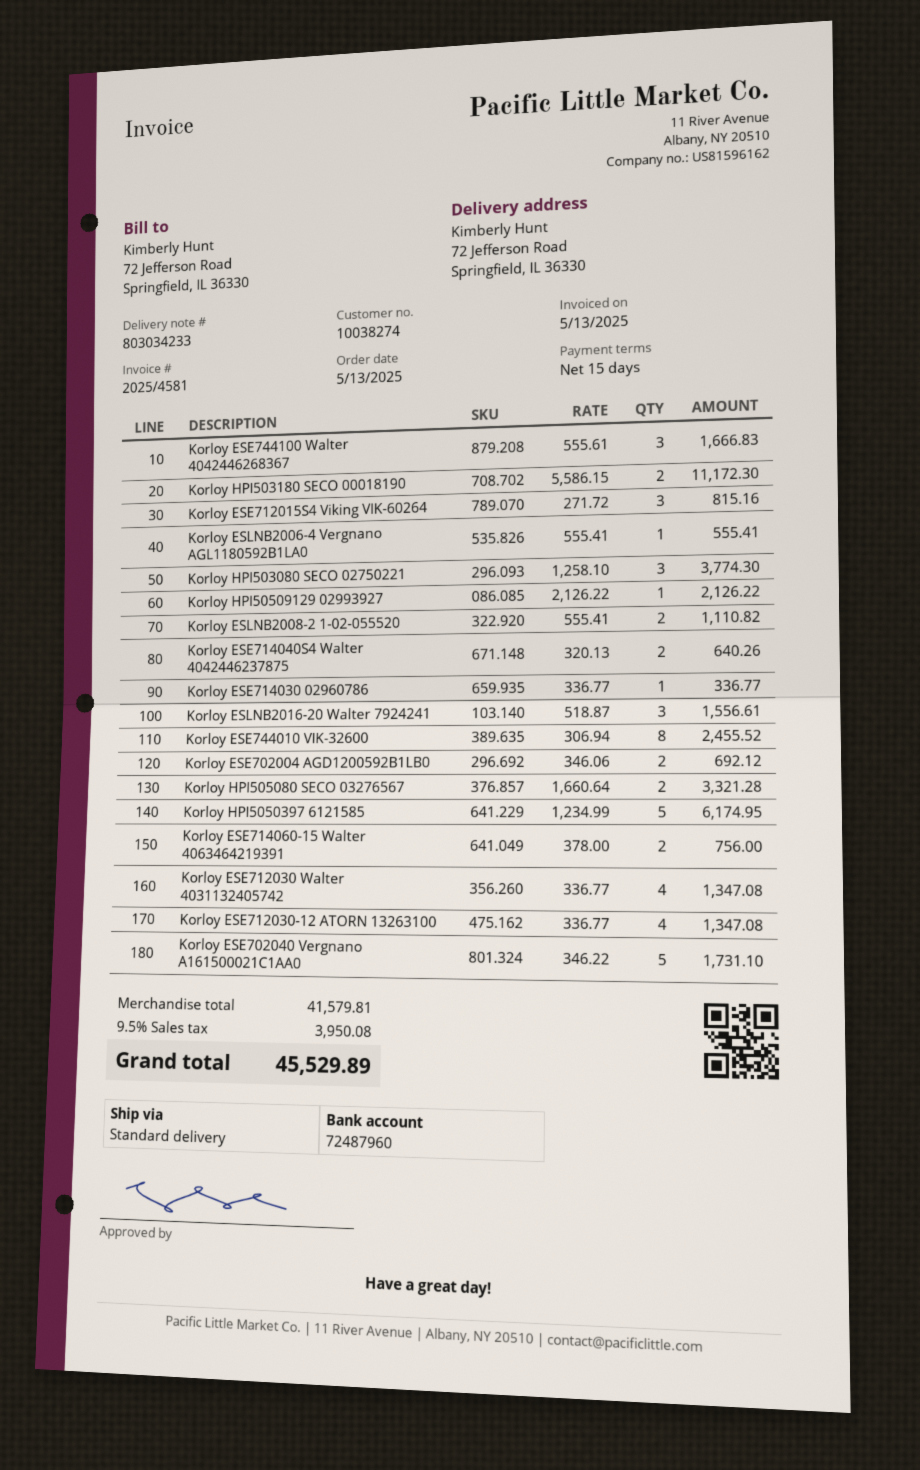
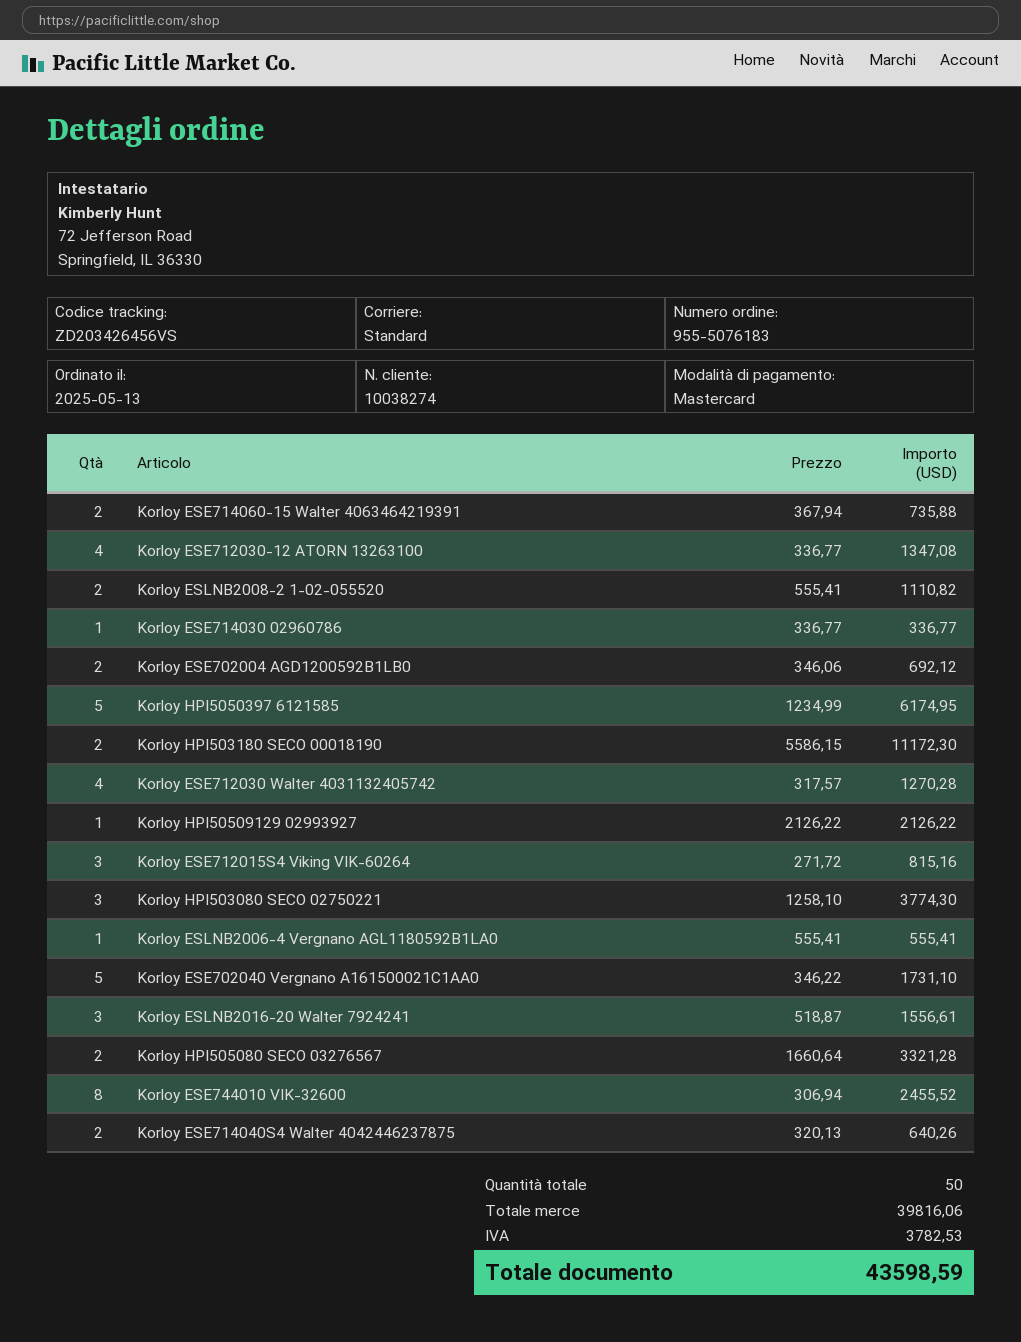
Korloy ESE744100 Walter 4042446268367: 3 x 555.61 = 1666.83 -> none
Korloy ESE714060-15 Walter 4063464219391: 2 x 378.00 = 756.00 -> 2 x 367.94 = 735.88
Korloy ESE712030 Walter 4031132405742: 4 x 336.77 = 1347.08 -> 4 x 317.57 = 1270.28
subtotal: 41579.81 -> 39816.06
tax: 3950.08 -> 3782.53
total: 45529.89 -> 43598.59

